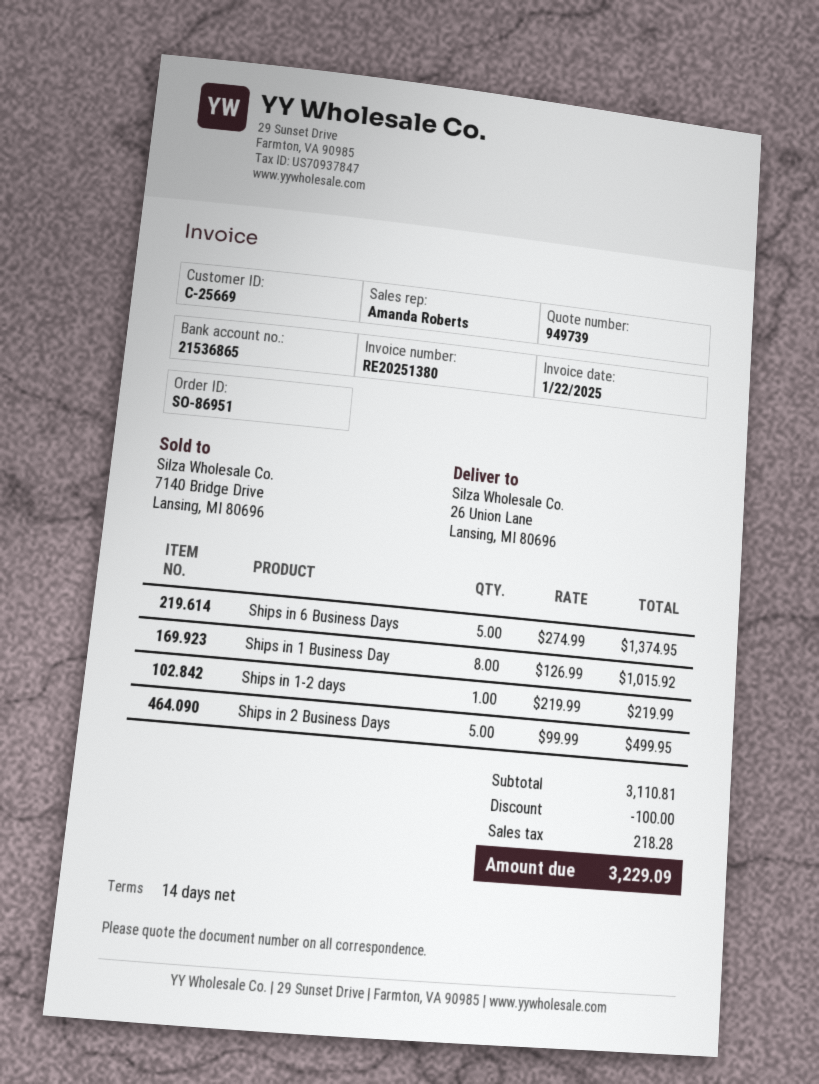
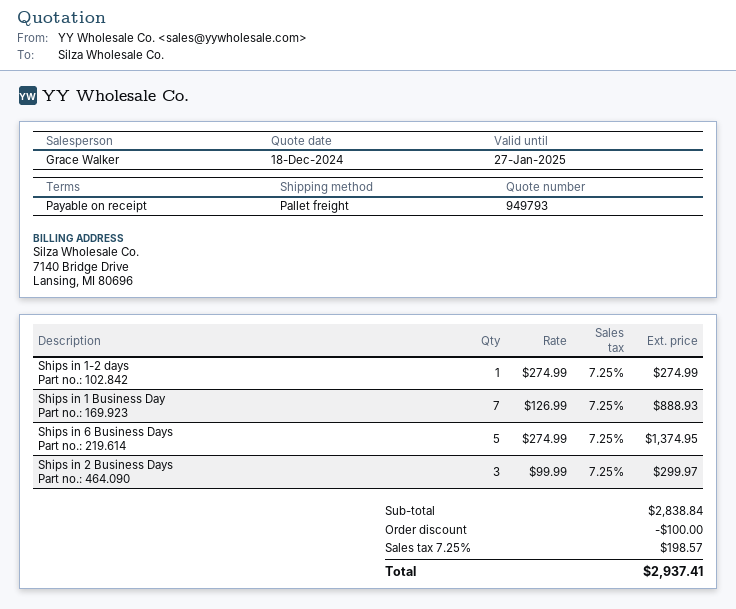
quote number: 949739 -> 949793
payment terms: 14 days -> on receipt
sales rep: Amanda Roberts -> Grace Walker
Ships in 1 Business Day: 8 x 126.99 = 1015.92 -> 7 x 126.99 = 888.93
Ships in 1-2 days: 1 x 219.99 = 219.99 -> 1 x 274.99 = 274.99
Ships in 2 Business Days: 5 x 99.99 = 499.95 -> 3 x 99.99 = 299.97
subtotal: 3110.81 -> 2838.84
tax: 218.28 -> 198.57
total: 3229.09 -> 2937.41

